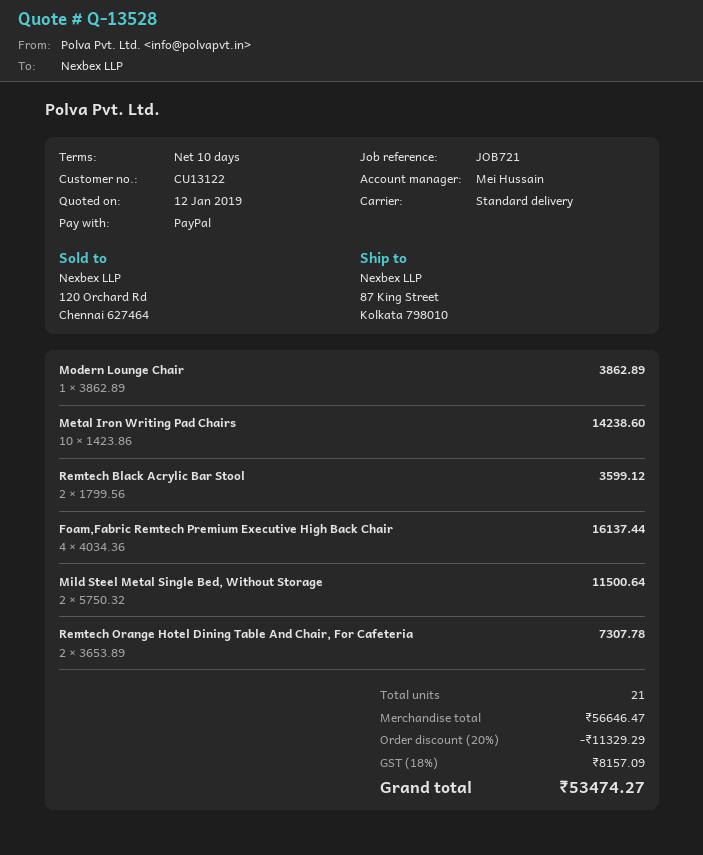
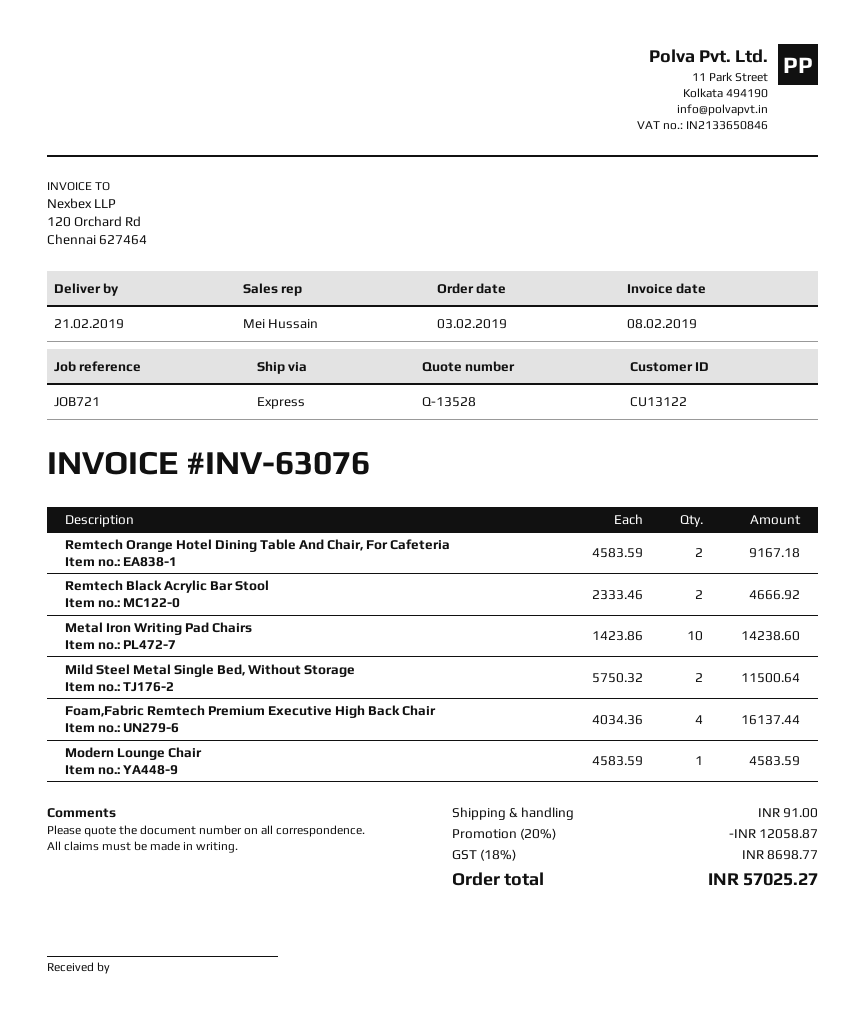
shipping method: standard -> express
Modern Lounge Chair: 1 x 3862.89 = 3862.89 -> 1 x 4583.59 = 4583.59
Remtech Black Acrylic Bar Stool: 2 x 1799.56 = 3599.12 -> 2 x 2333.46 = 4666.92
Remtech Orange Hotel Dining Table And Chair, For Cafeteria: 2 x 3653.89 = 7307.78 -> 2 x 4583.59 = 9167.18
discount: 20% = 11329.29 -> 20% = 12058.87
shipping: none -> 91.00
tax: 18% = 8157.09 -> 18% = 8698.77
total: 53474.27 -> 57025.27

